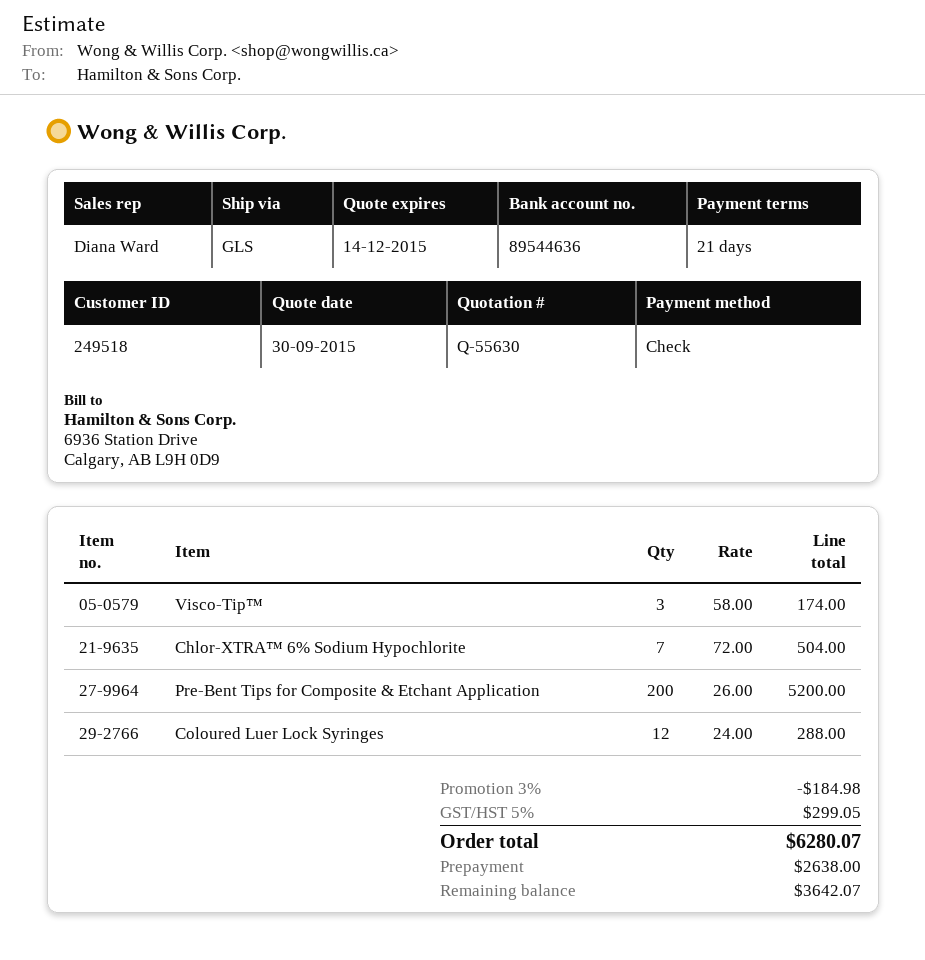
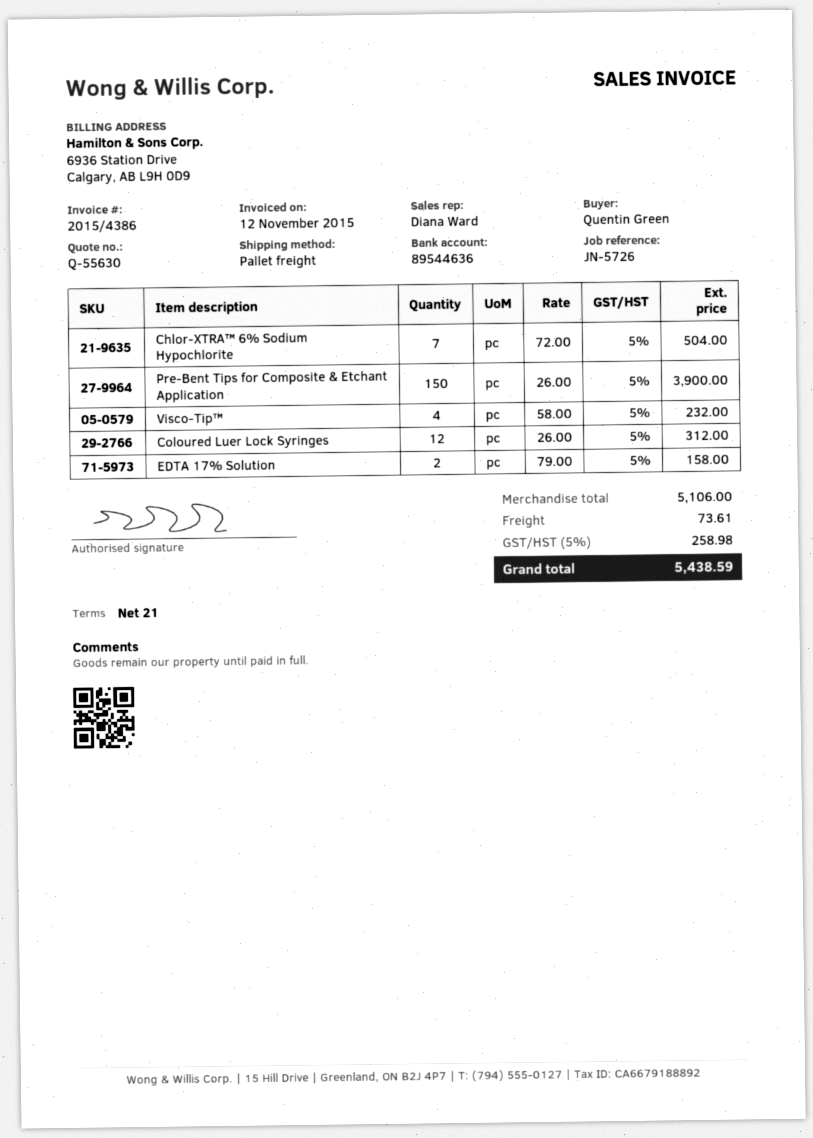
shipping method: GLS -> pallet freight
Visco-Tip™: 3 x 58.00 = 174.00 -> 4 x 58.00 = 232.00
Pre-Bent Tips for Composite & Etchant Application: 200 x 26.00 = 5200.00 -> 150 x 26.00 = 3900.00
Coloured Luer Lock Syringes: 12 x 24.00 = 288.00 -> 12 x 26.00 = 312.00
EDTA 17% Solution: none -> 2 x 79.00 = 158.00
discount: 3% = 184.98 -> none
shipping: none -> 73.61
tax: 5% = 299.05 -> 5% = 258.98
total: 6280.07 -> 5438.59

